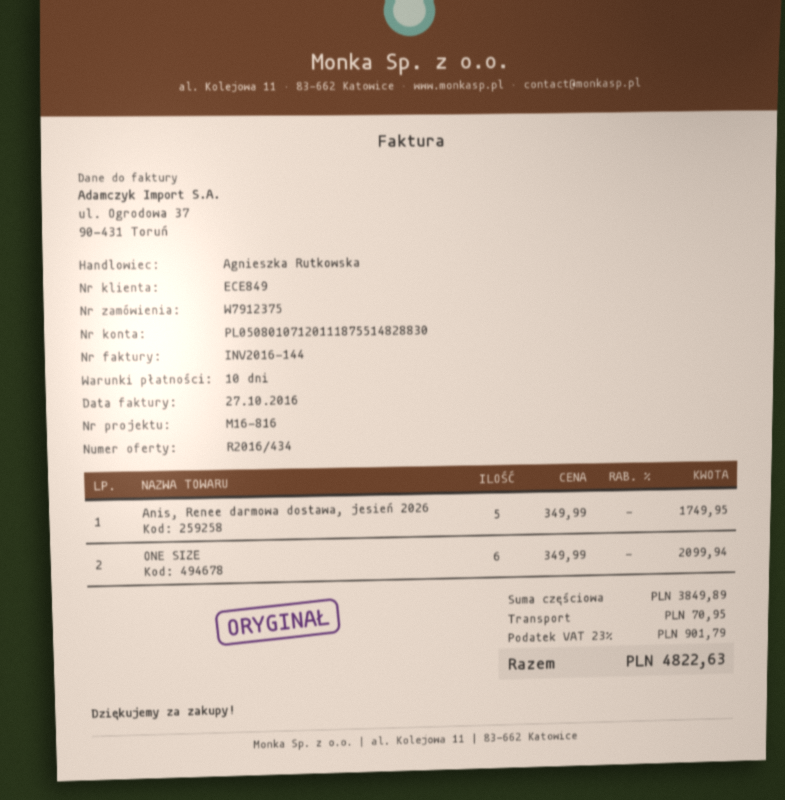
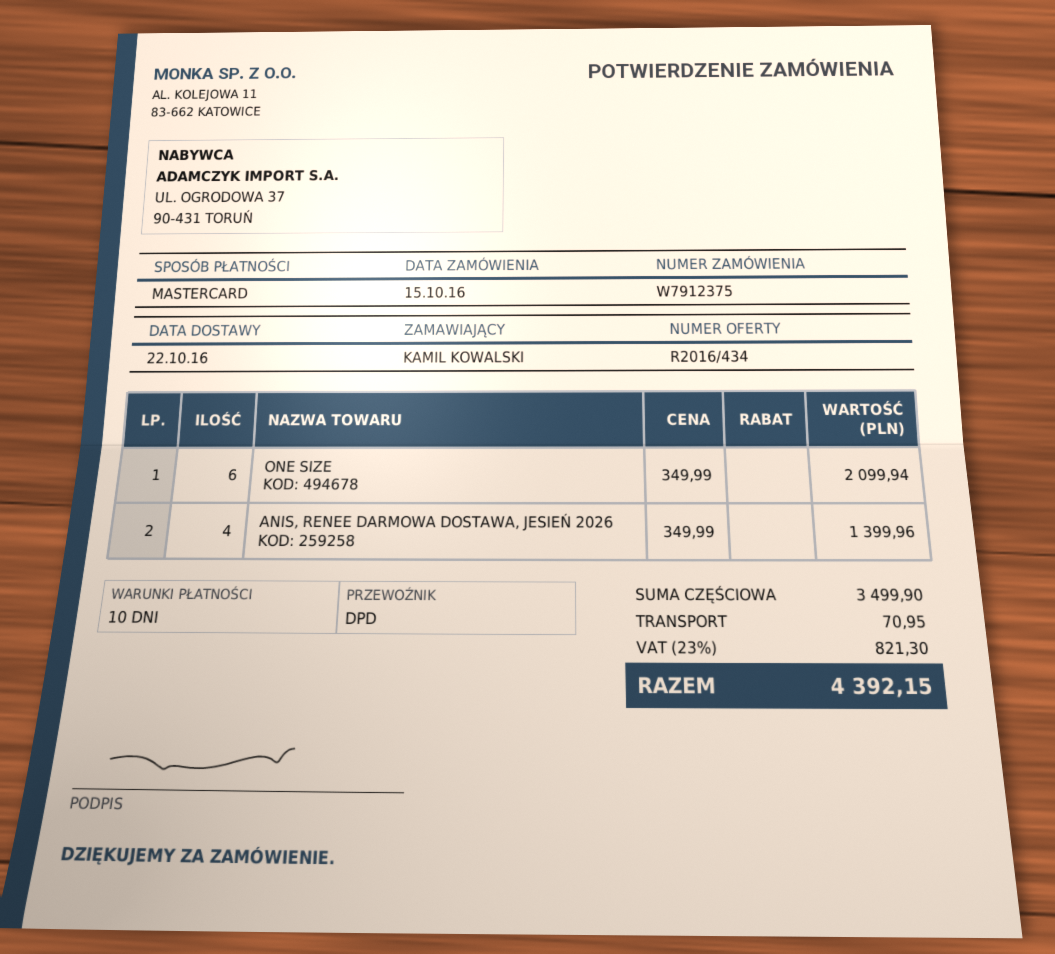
Anis, Renee darmowa dostawa, jesień 2026: 5 x 349.99 = 1749.95 -> 4 x 349.99 = 1399.96
subtotal: 3849.89 -> 3499.90
tax: 23% = 901.79 -> 23% = 821.30
total: 4822.63 -> 4392.15

